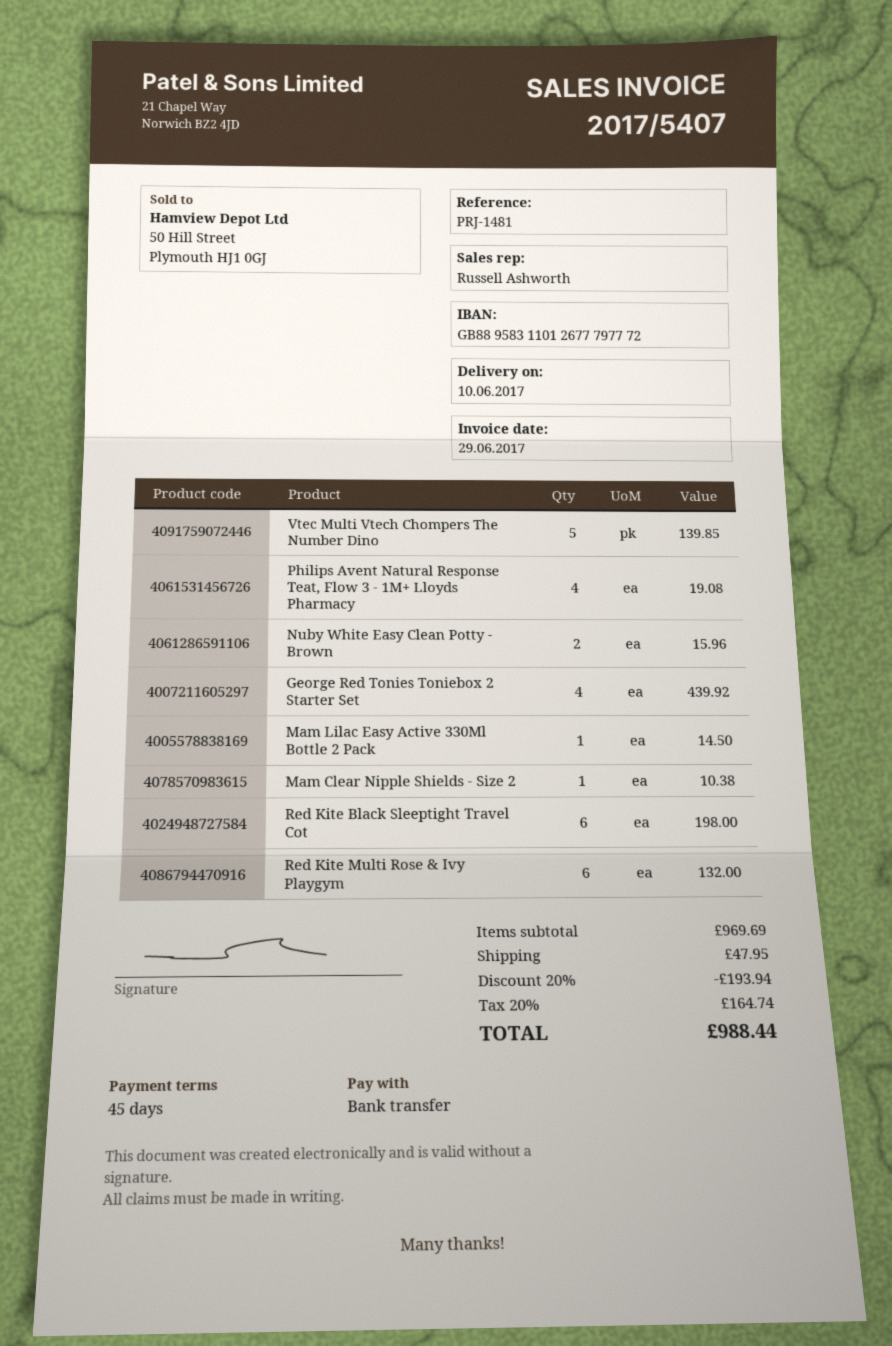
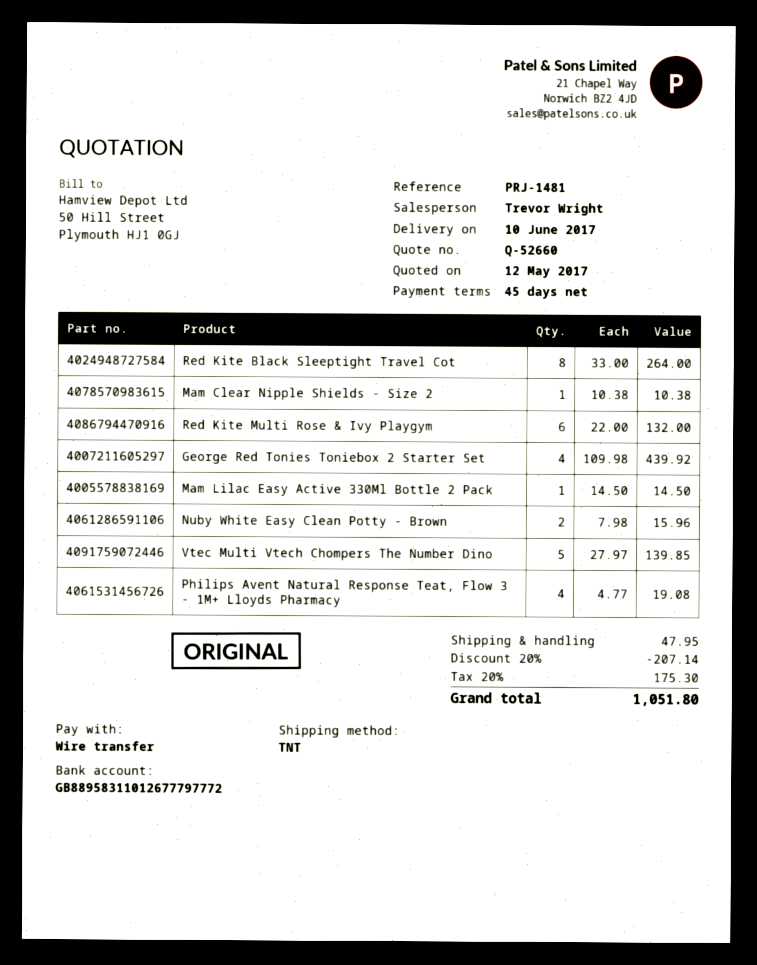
sales rep: Russell Ashworth -> Trevor Wright
Red Kite Black Sleeptight Travel Cot: 6 for 198.00 -> 8 for 264.00
discount: 20% = 193.94 -> 20% = 207.14
tax: 20% = 164.74 -> 20% = 175.30
total: 988.44 -> 1051.80

